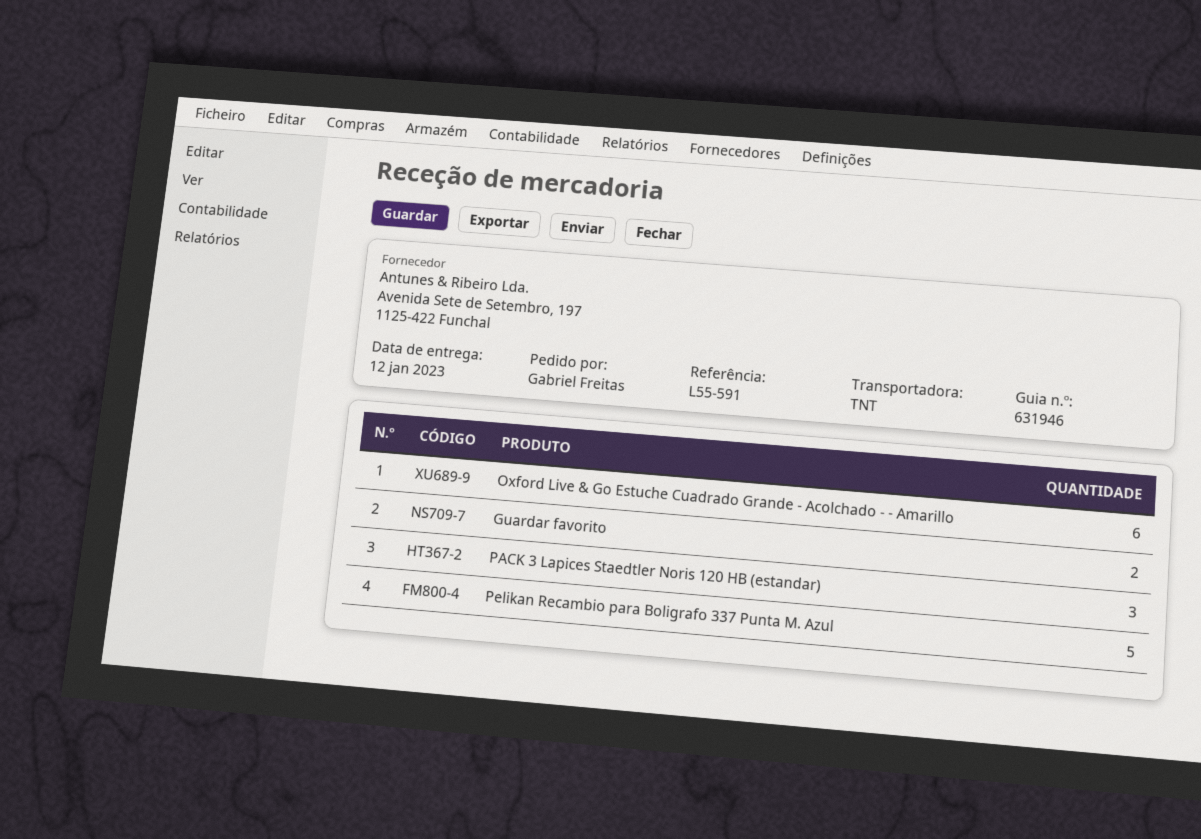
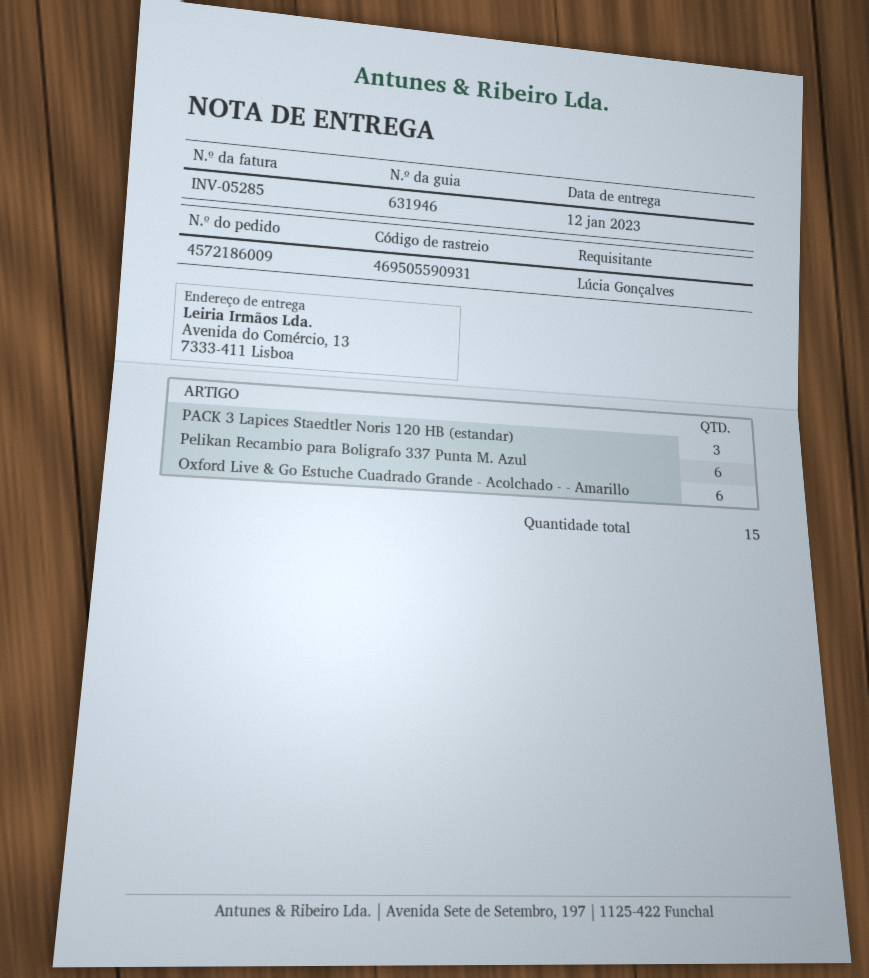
ordered by: Gabriel Freitas -> Lúcia Gonçalves
Guardar favorito: 2 -> none
Pelikan Recambio para Boligrafo 337 Punta M. Azul: 5 -> 6

